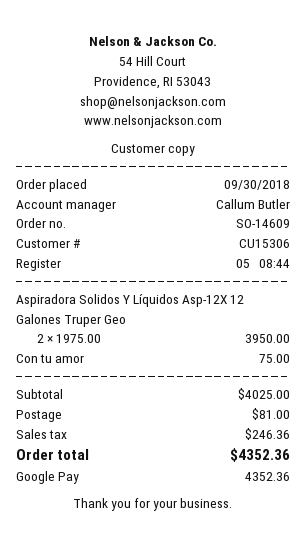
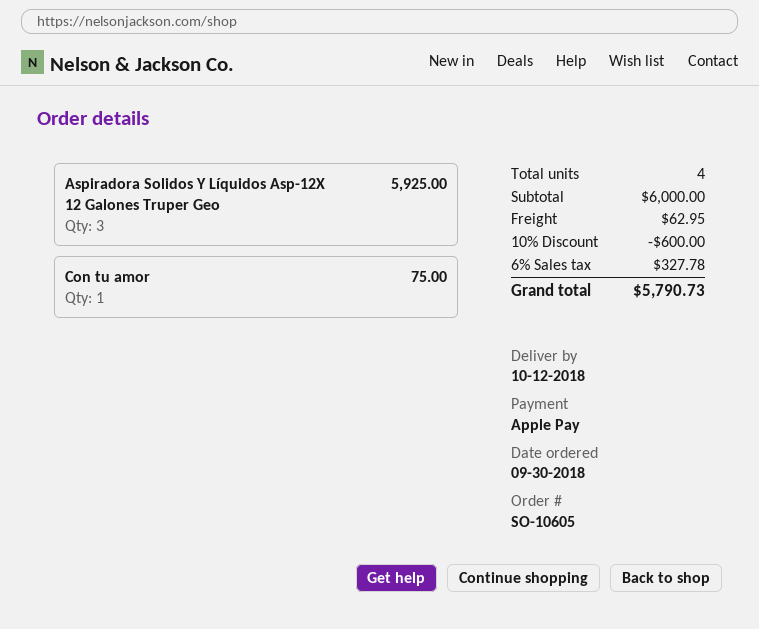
order number: SO-14609 -> SO-10605
payment method: Google Pay -> Apple Pay
Aspiradora Solidos Y Líquidos Asp-12X 12 Galones Truper Geo: 2 for 3950.00 -> 3 for 5925.00
subtotal: 4025.00 -> 6000.00
discount: none -> 10% = 600.00
shipping: 81.00 -> 62.95
tax: 246.36 -> 327.78
total: 4352.36 -> 5790.73

